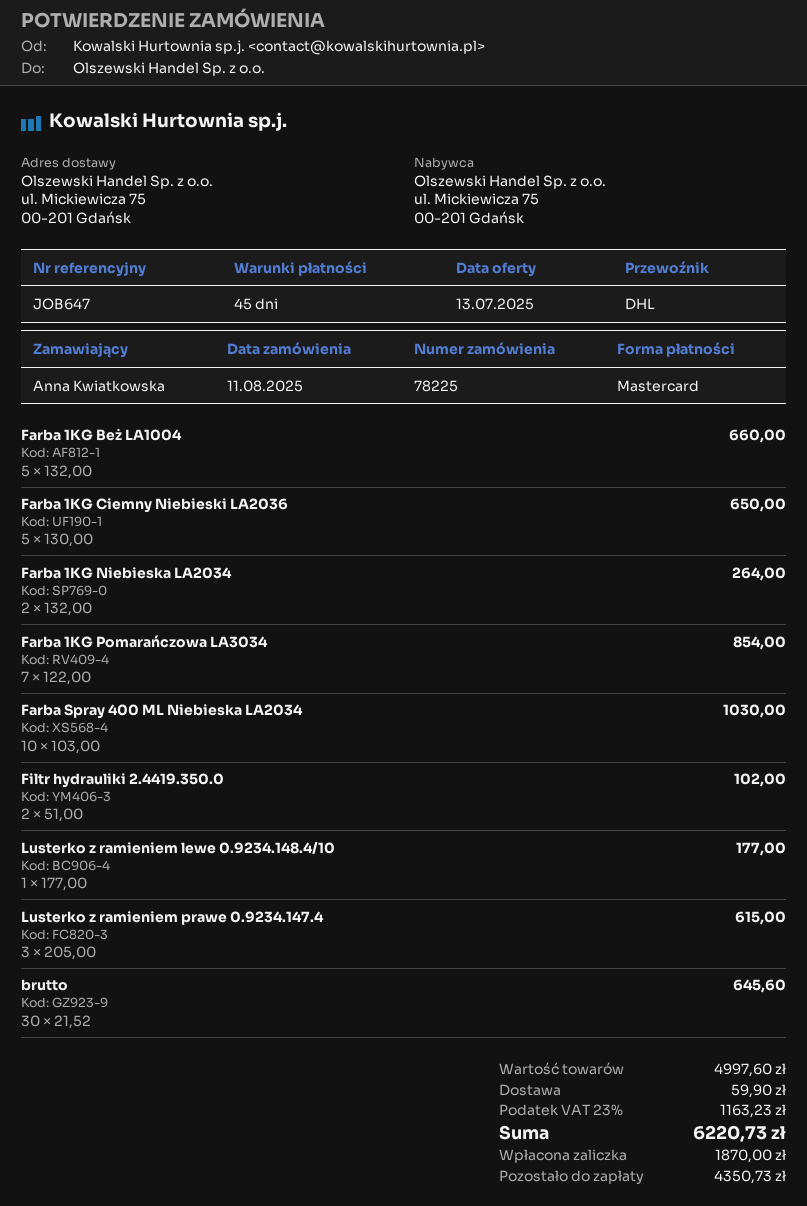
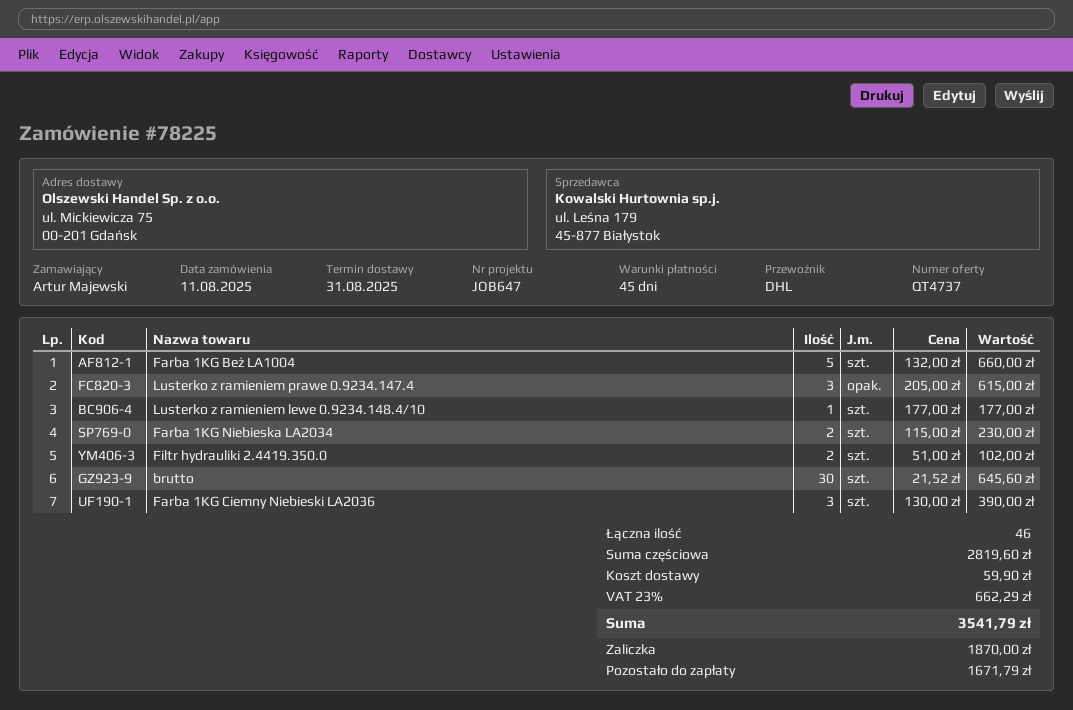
ordered by: Anna Kwiatkowska -> Artur Majewski
Farba 1KG Ciemny Niebieski LA2036: 5 x 130.00 = 650.00 -> 3 x 130.00 = 390.00
Farba 1KG Niebieska LA2034: 2 x 132.00 = 264.00 -> 2 x 115.00 = 230.00
Farba 1KG Pomarańczowa LA3034: 7 x 122.00 = 854.00 -> none
Farba Spray 400 ML Niebieska LA2034: 10 x 103.00 = 1030.00 -> none
subtotal: 4997.60 -> 2819.60
tax: 23% = 1163.23 -> 23% = 662.29
total: 6220.73 -> 3541.79
balance: 4350.73 -> 1671.79

